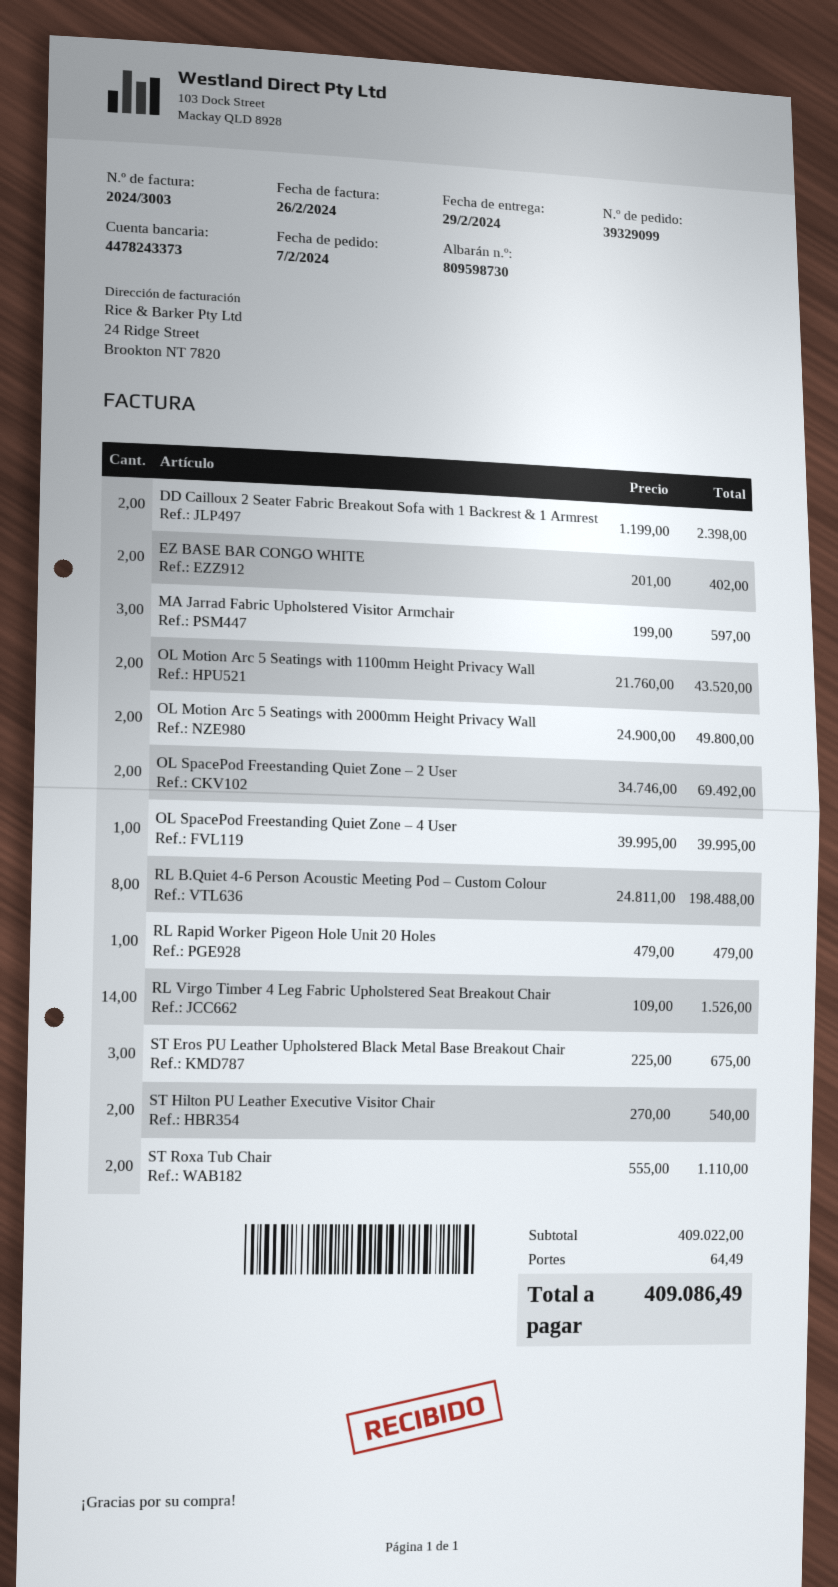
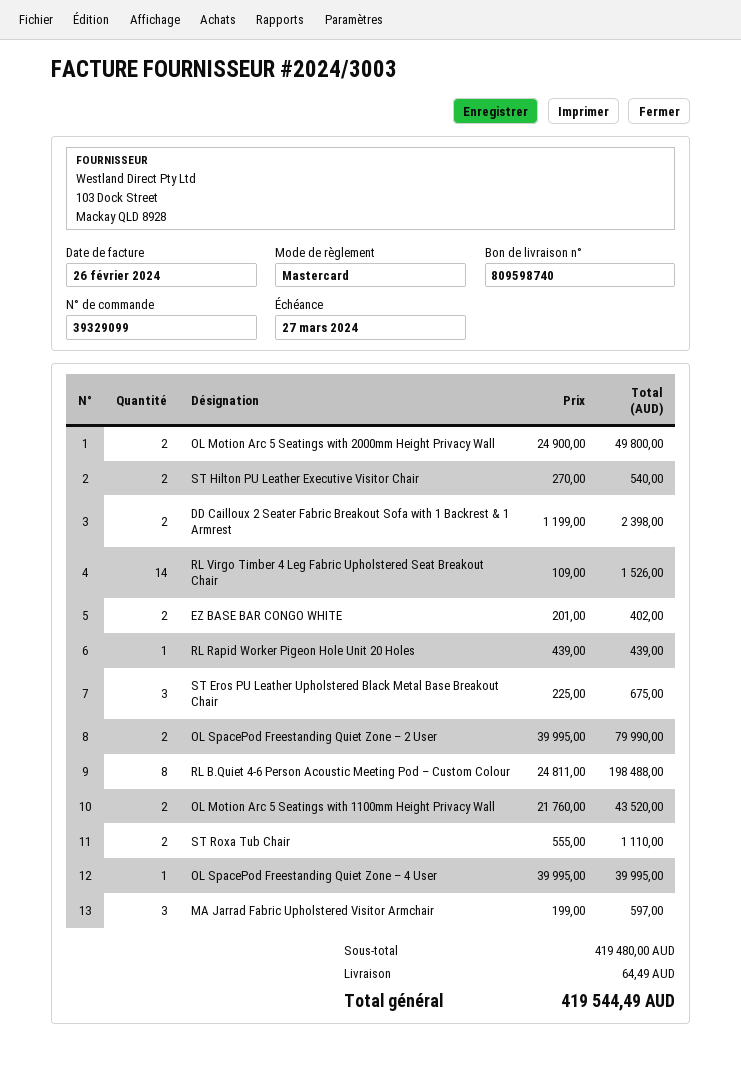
delivery note number: 809598730 -> 809598740
OL SpacePod Freestanding Quiet Zone – 2 User: 2 x 34746.00 = 69492.00 -> 2 x 39995.00 = 79990.00
RL Rapid Worker Pigeon Hole Unit 20 Holes: 1 x 479.00 = 479.00 -> 1 x 439.00 = 439.00
subtotal: 409022.00 -> 419480.00
total: 409086.49 -> 419544.49

